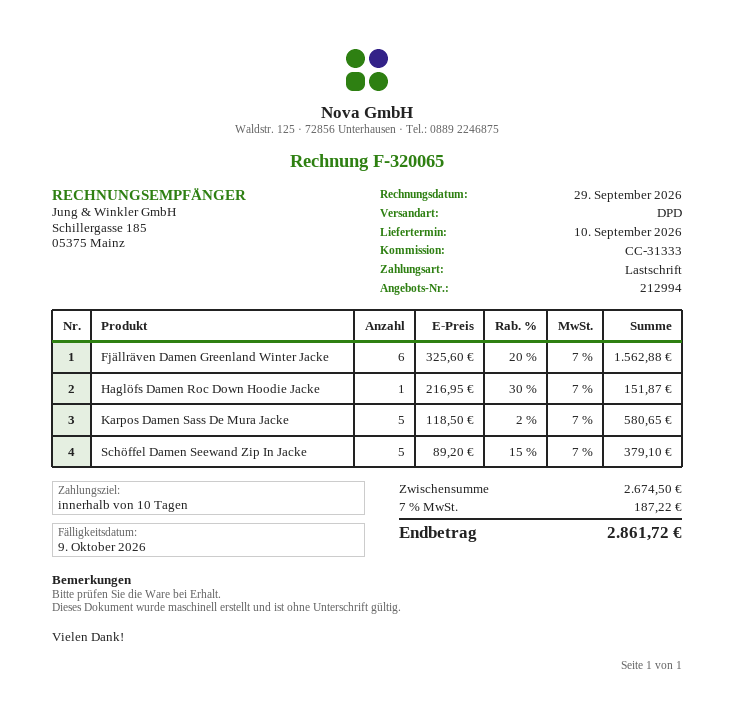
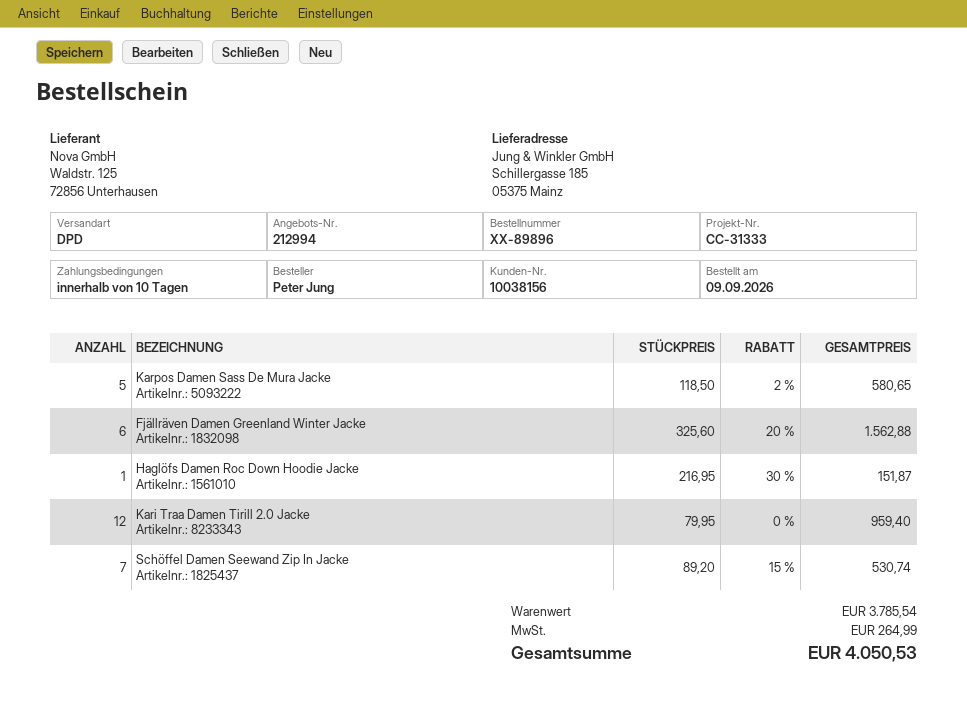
Schöffel Damen Seewand Zip In Jacke: 5 x 89.20 - 15% = 379.10 -> 7 x 89.20 - 15% = 530.74
Kari Traa Damen Tirill 2.0 Jacke: none -> 12 x 79.95 = 959.40
subtotal: 2674.50 -> 3785.54
tax: 187.22 -> 264.99
total: 2861.72 -> 4050.53

